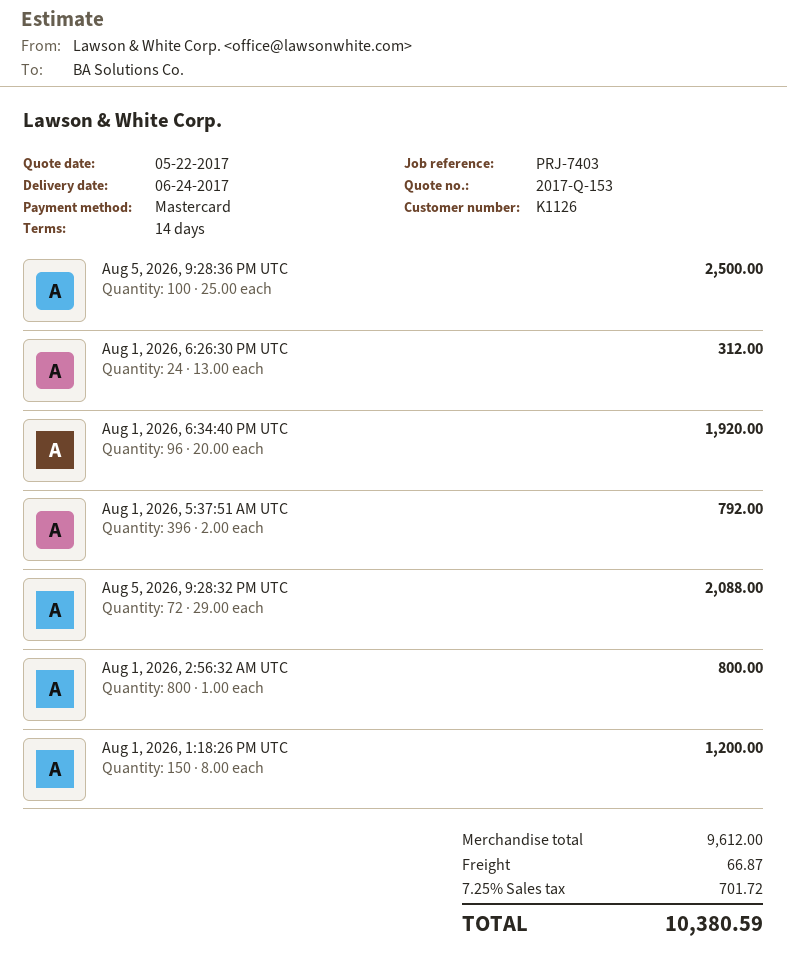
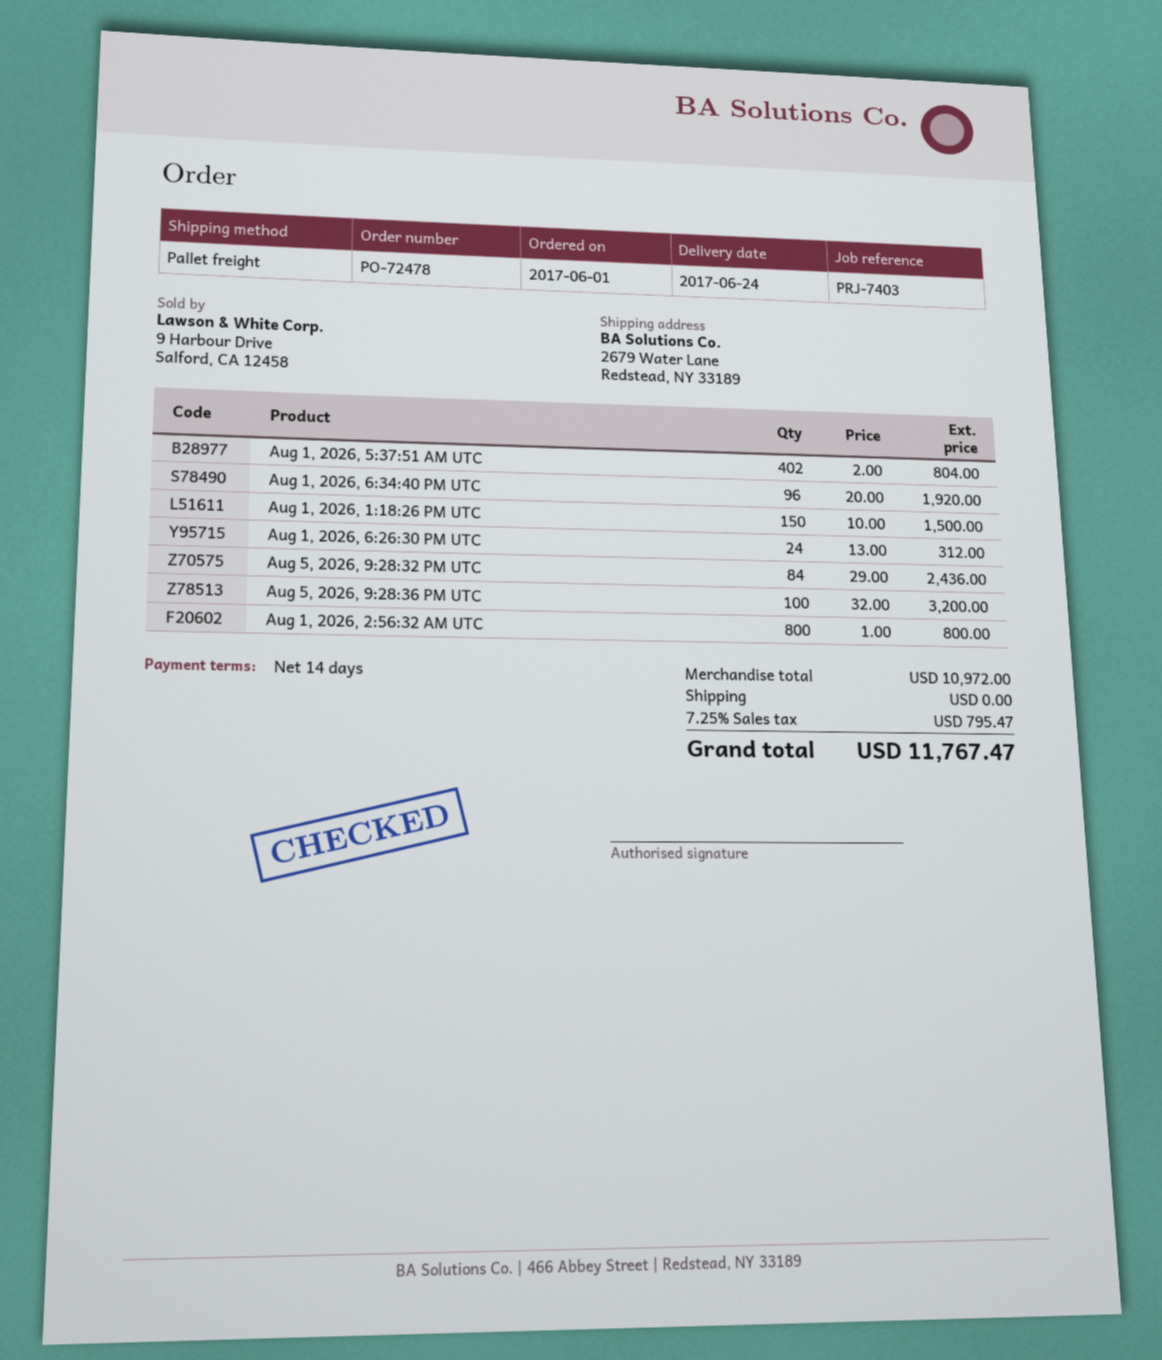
Aug 5, 2026, 9:28:36 PM UTC: 100 x 25.00 = 2500.00 -> 100 x 32.00 = 3200.00
Aug 1, 2026, 5:37:51 AM UTC: 396 x 2.00 = 792.00 -> 402 x 2.00 = 804.00
Aug 5, 2026, 9:28:32 PM UTC: 72 x 29.00 = 2088.00 -> 84 x 29.00 = 2436.00
Aug 1, 2026, 1:18:26 PM UTC: 150 x 8.00 = 1200.00 -> 150 x 10.00 = 1500.00
subtotal: 9612.00 -> 10972.00
shipping: 66.87 -> 0.00
tax: 7.25% = 701.72 -> 7.25% = 795.47
total: 10380.59 -> 11767.47

